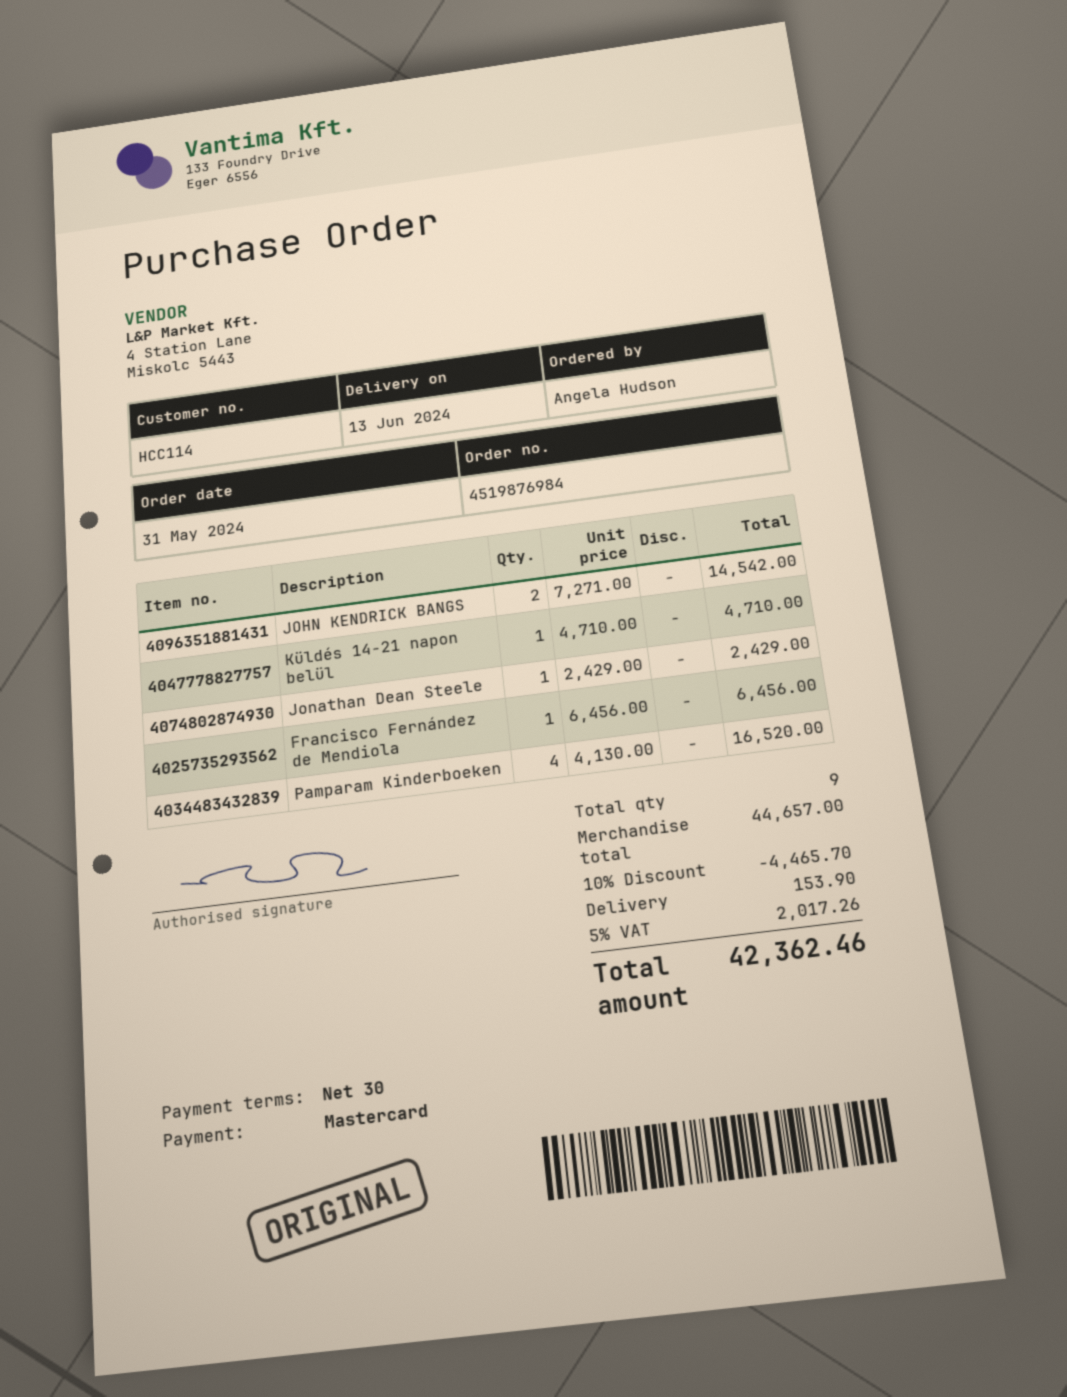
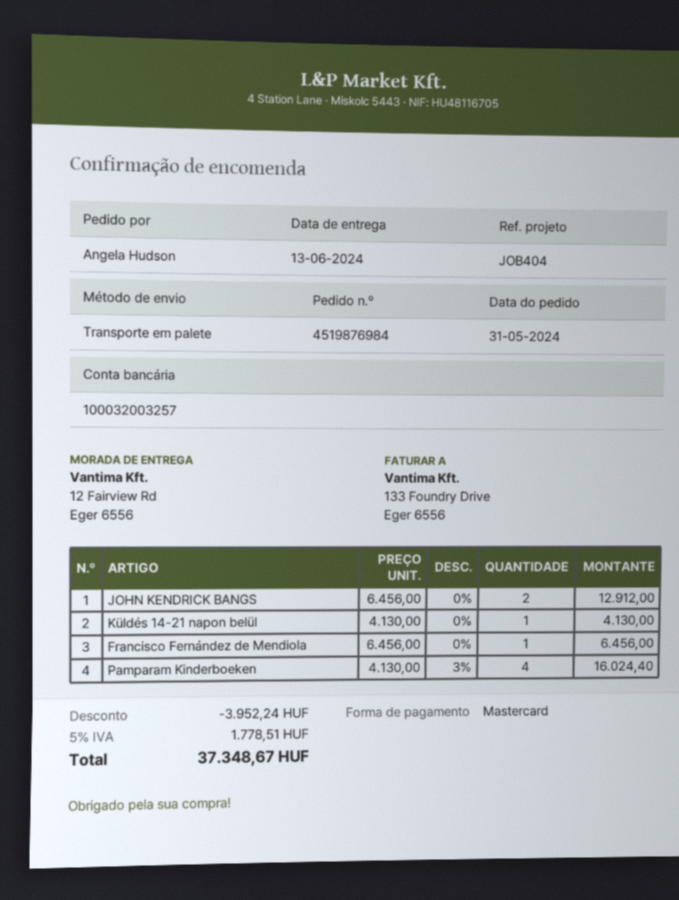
JOHN KENDRICK BANGS: 2 x 7271.00 = 14542.00 -> 2 x 6456.00 = 12912.00
Küldés 14-21 napon belül: 1 x 4710.00 = 4710.00 -> 1 x 4130.00 = 4130.00
Jonathan Dean Steele: 1 x 2429.00 = 2429.00 -> none
Pamparam Kinderboeken: 4 x 4130.00 = 16520.00 -> 4 x 4130.00 - 3% = 16024.40
discount: 4465.70 -> 3952.24
shipping: 153.90 -> none
tax: 5% = 2017.26 -> 5% = 1778.51
total: 42362.46 -> 37348.67

